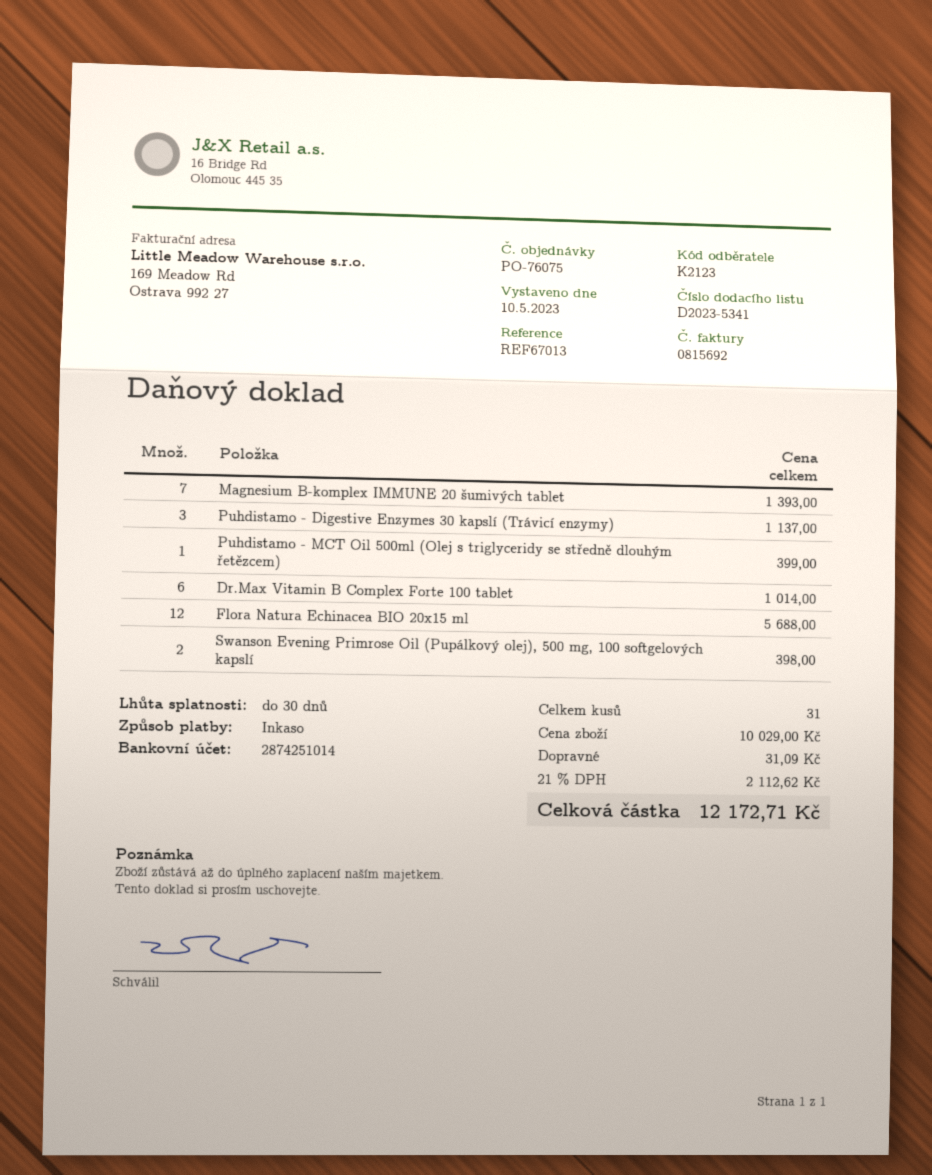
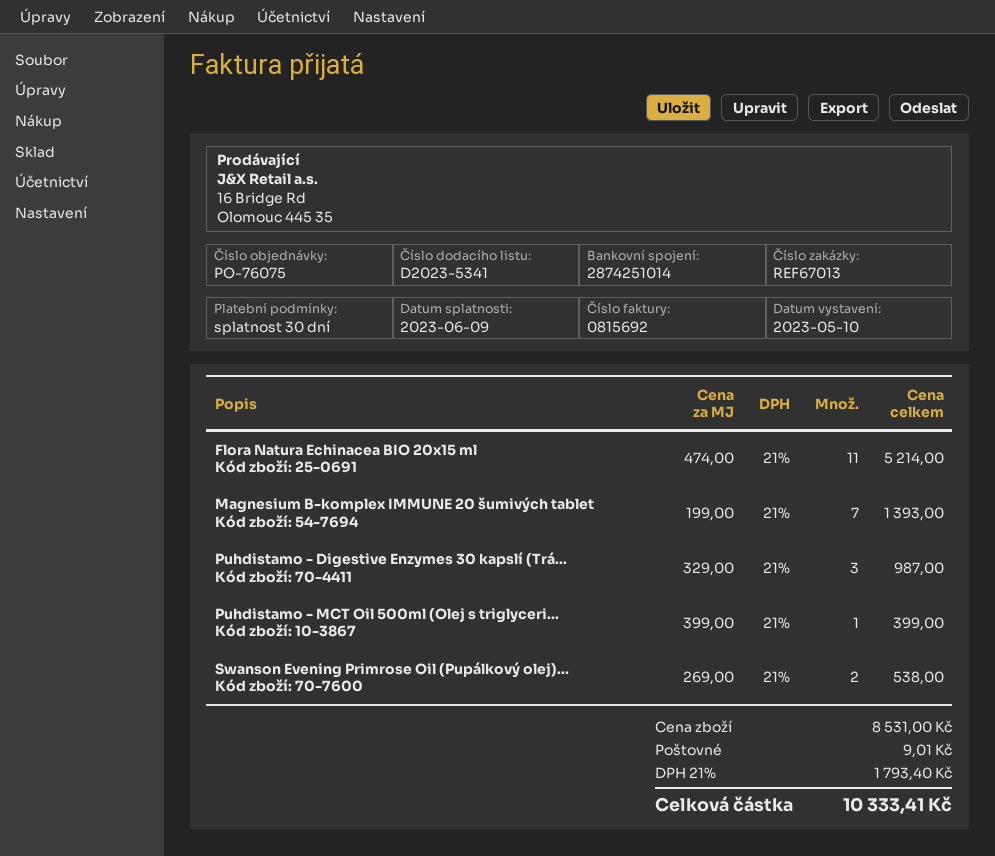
Puhdistamo - Digestive Enzymes 30 kapslí (Trávicí enzymy): 3 for 1137.00 -> 3 for 987.00
Dr.Max Vitamin B Complex Forte 100 tablet: 6 for 1014.00 -> none
Flora Natura Echinacea BIO 20x15 ml: 12 for 5688.00 -> 11 for 5214.00
Swanson Evening Primrose Oil (Pupálkový olej), 500 mg, 100 softgelových kapslí: 2 for 398.00 -> 2 for 538.00
subtotal: 10029.00 -> 8531.00
shipping: 31.09 -> 9.01
tax: 21% = 2112.62 -> 21% = 1793.40
total: 12172.71 -> 10333.41

